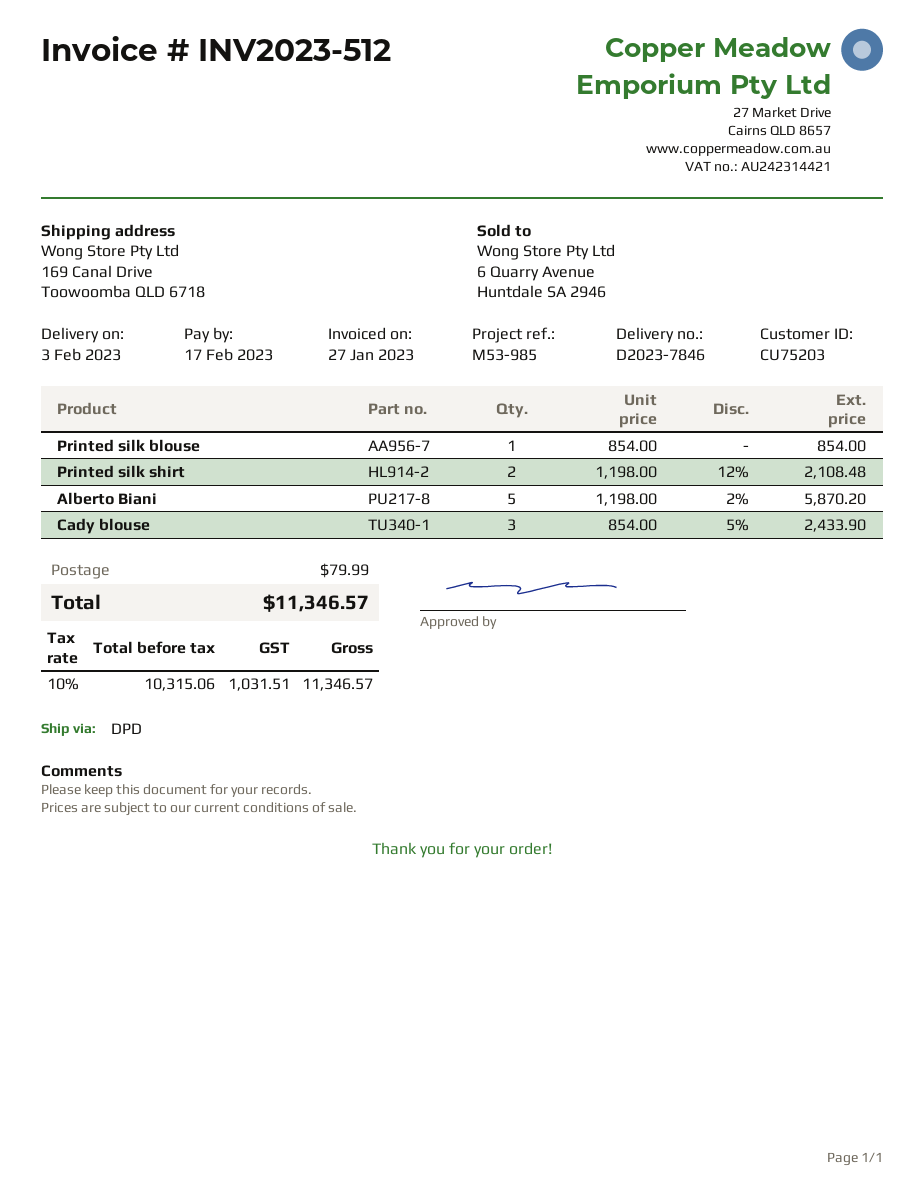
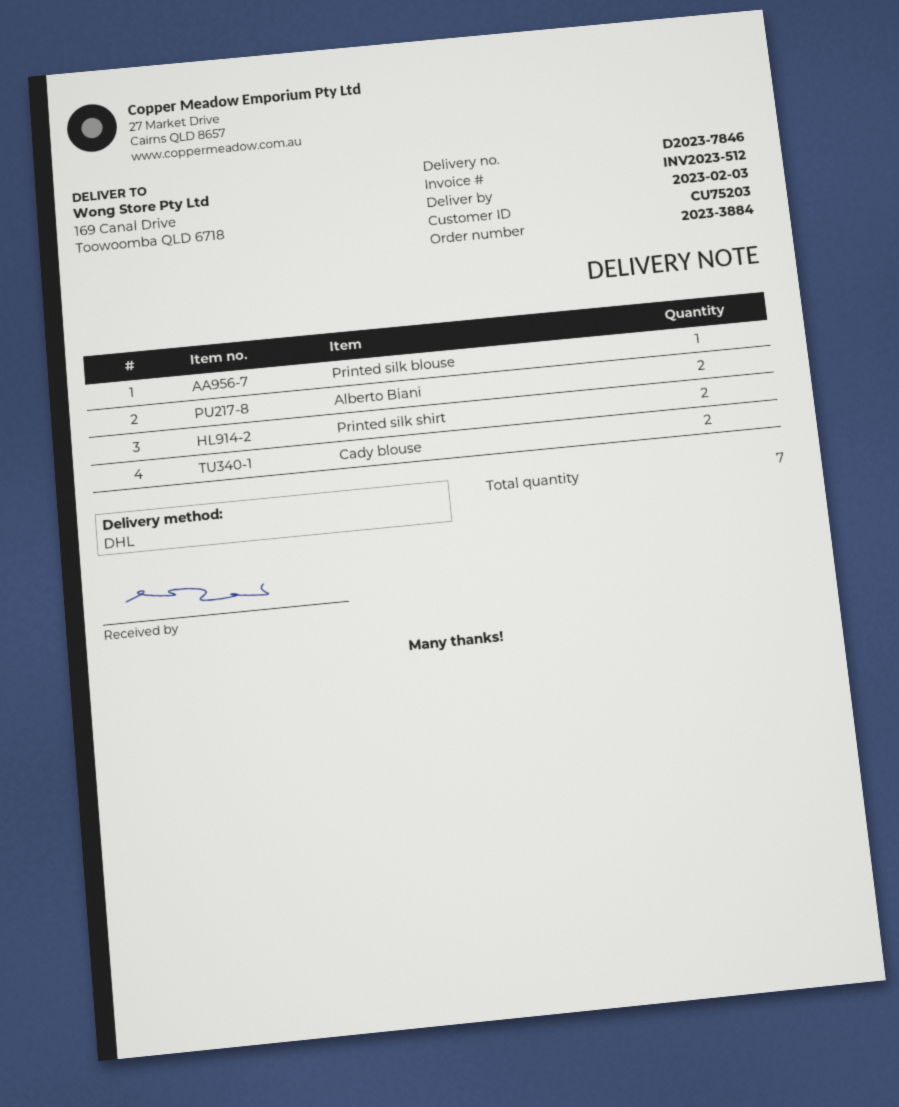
shipping method: DPD -> DHL
Alberto Biani: 5 -> 2
Cady blouse: 3 -> 2

